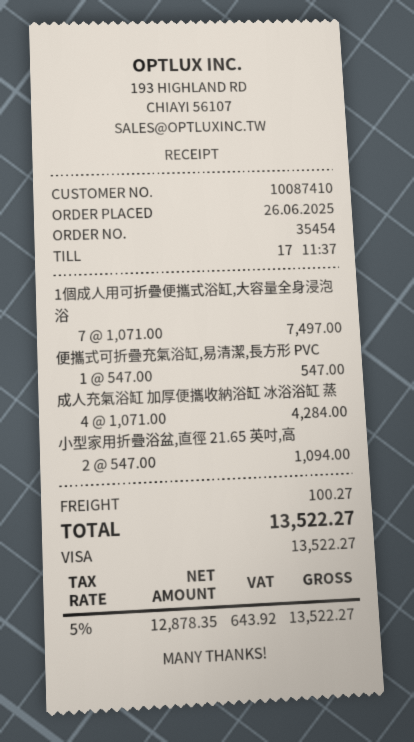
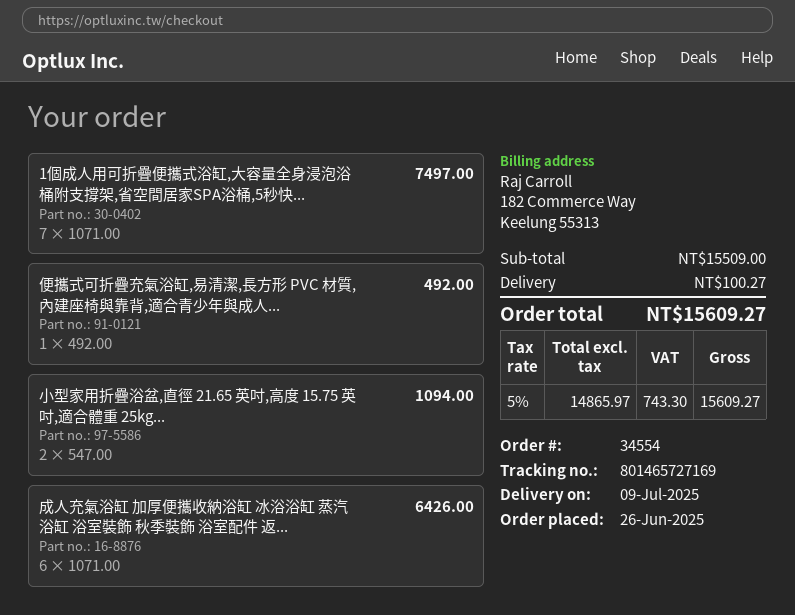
order number: 35454 -> 34554
便攜式可折疊充氣浴缸,易清潔,長方形 PVC: 1 x 547.00 = 547.00 -> 1 x 492.00 = 492.00
成人充氣浴缸 加厚便攜收納浴缸 冰浴浴缸 蒸: 4 x 1071.00 = 4284.00 -> 6 x 1071.00 = 6426.00
net: 12878.35 -> 14865.97
tax: 5% = 643.92 -> 5% = 743.30
total: 13522.27 -> 15609.27

